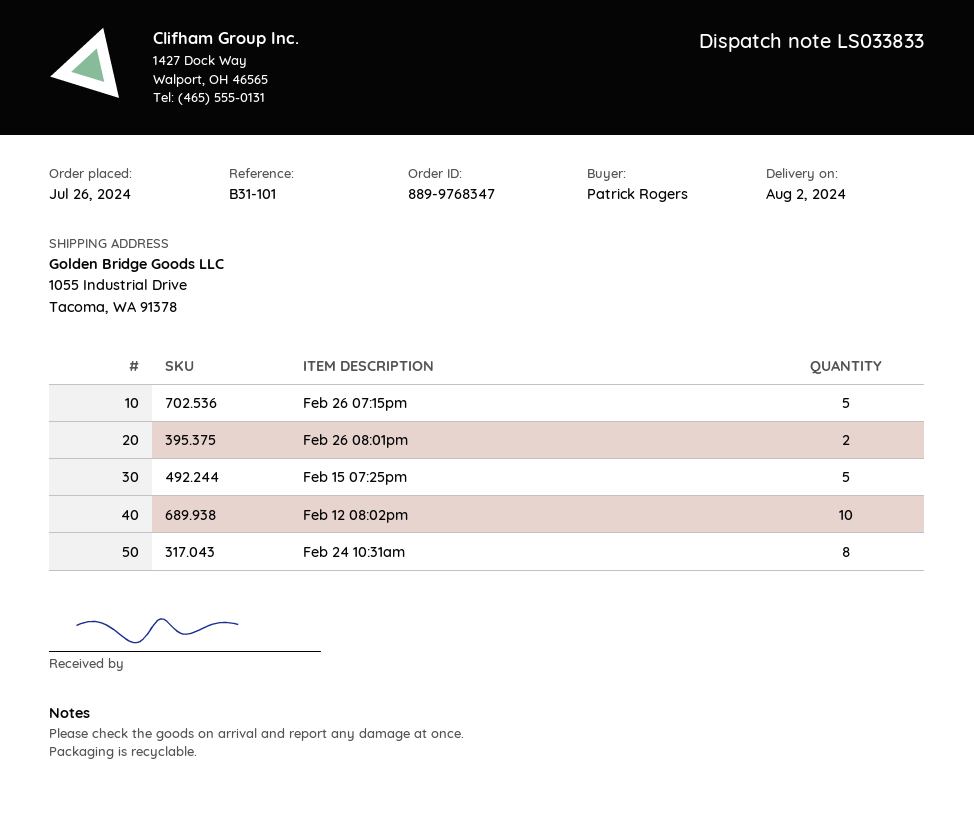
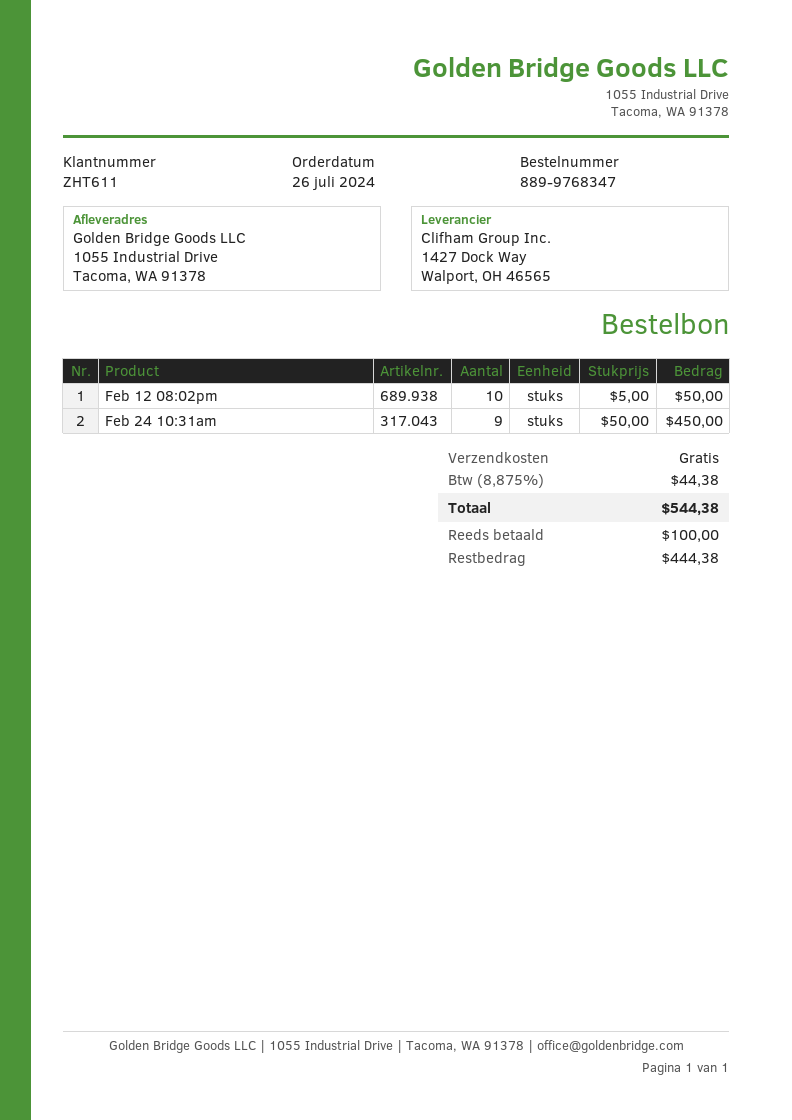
Feb 26 07:15pm: 5 -> none
Feb 26 08:01pm: 2 -> none
Feb 15 07:25pm: 5 -> none
Feb 24 10:31am: 8 -> 9

